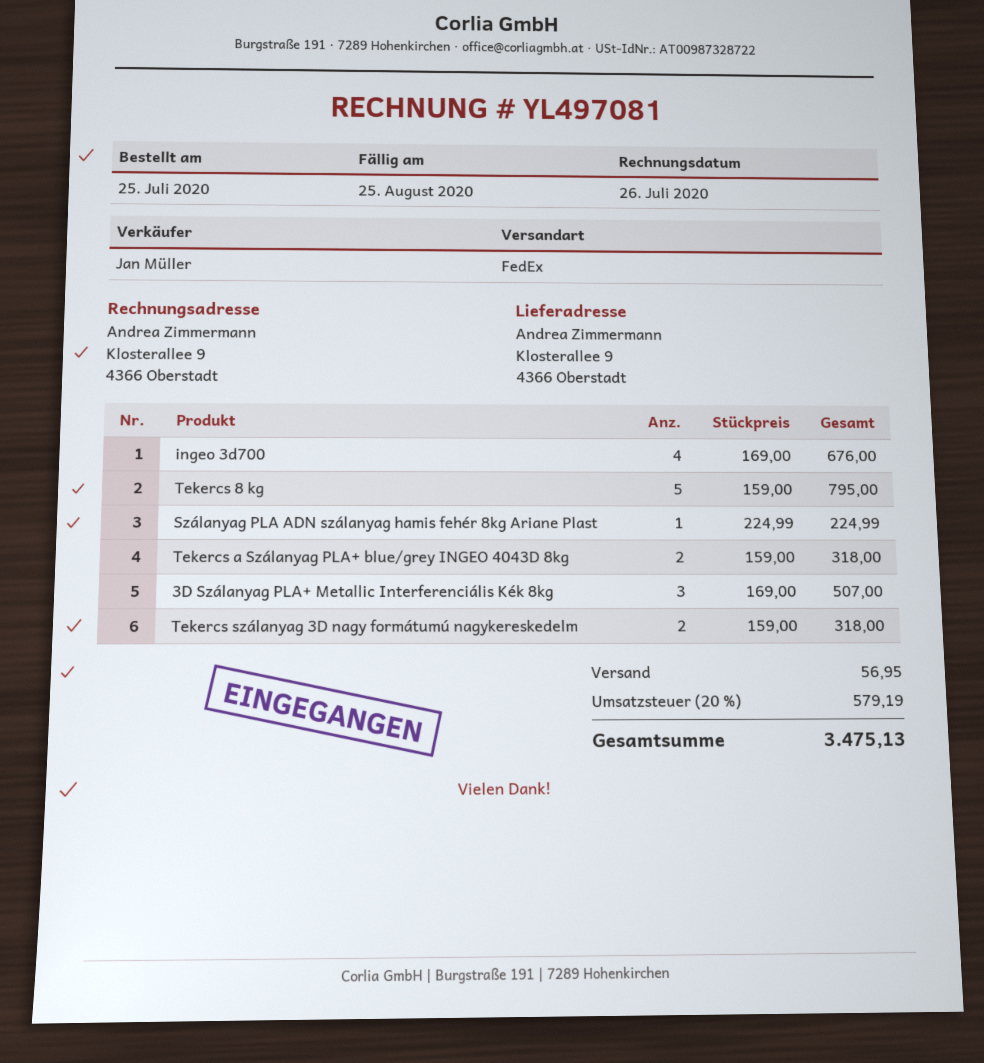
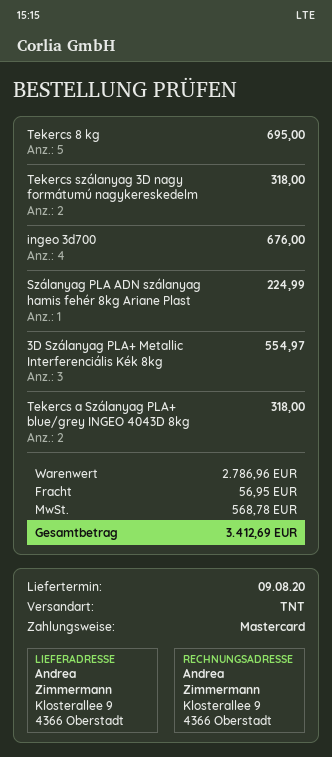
shipping method: FedEx -> TNT
Tekercs 8 kg: 5 for 795.00 -> 5 for 695.00
3D Szálanyag PLA+ Metallic Interferenciális Kék 8kg: 3 for 507.00 -> 3 for 554.97
tax: 579.19 -> 568.78
total: 3475.13 -> 3412.69

